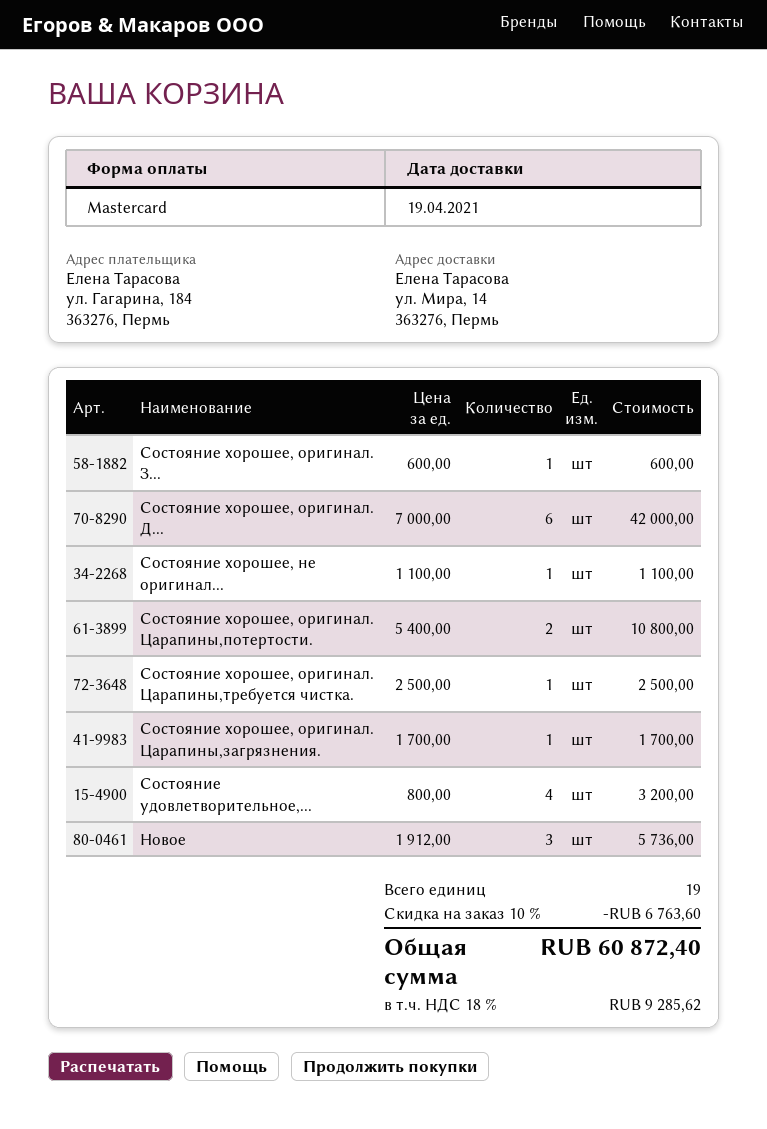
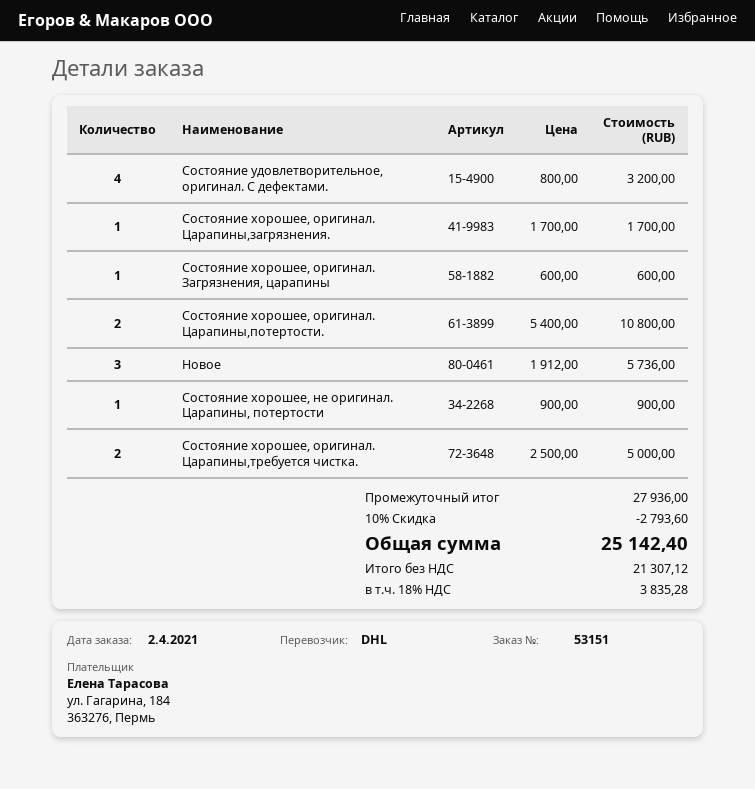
Состояние хорошее, оригинал. Д...: 6 x 7000.00 = 42000.00 -> none
Состояние хорошее, не оригинал...: 1 x 1100.00 = 1100.00 -> 1 x 900.00 = 900.00
Состояние хорошее, оригинал. Царапины,требуется чистка.: 1 x 2500.00 = 2500.00 -> 2 x 2500.00 = 5000.00
discount: 10% = 6763.60 -> 10% = 2793.60
tax: 18% = 9285.62 -> 18% = 3835.28
total: 60872.40 -> 25142.40

